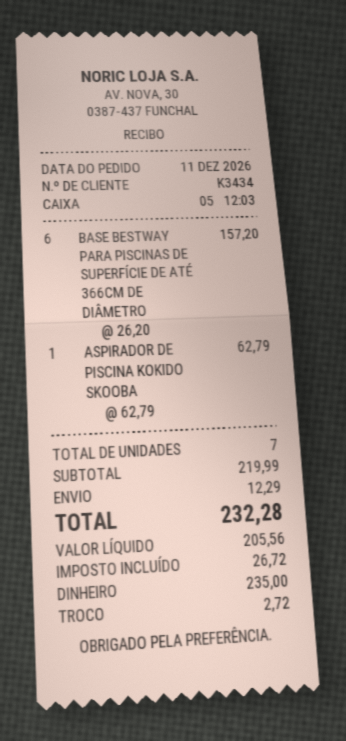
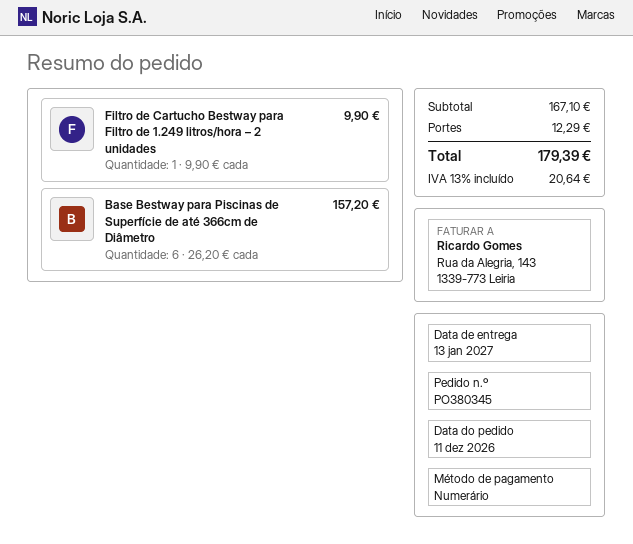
ASPIRADOR DE PISCINA KOKIDO SKOOBA: 1 x 62.79 = 62.79 -> none
Filtro de Cartucho Bestway para Filtro de 1.249 litros/hora – 2 unidades: none -> 1 x 9.90 = 9.90
subtotal: 219.99 -> 167.10
tax: 26.72 -> 20.64
total: 232.28 -> 179.39

